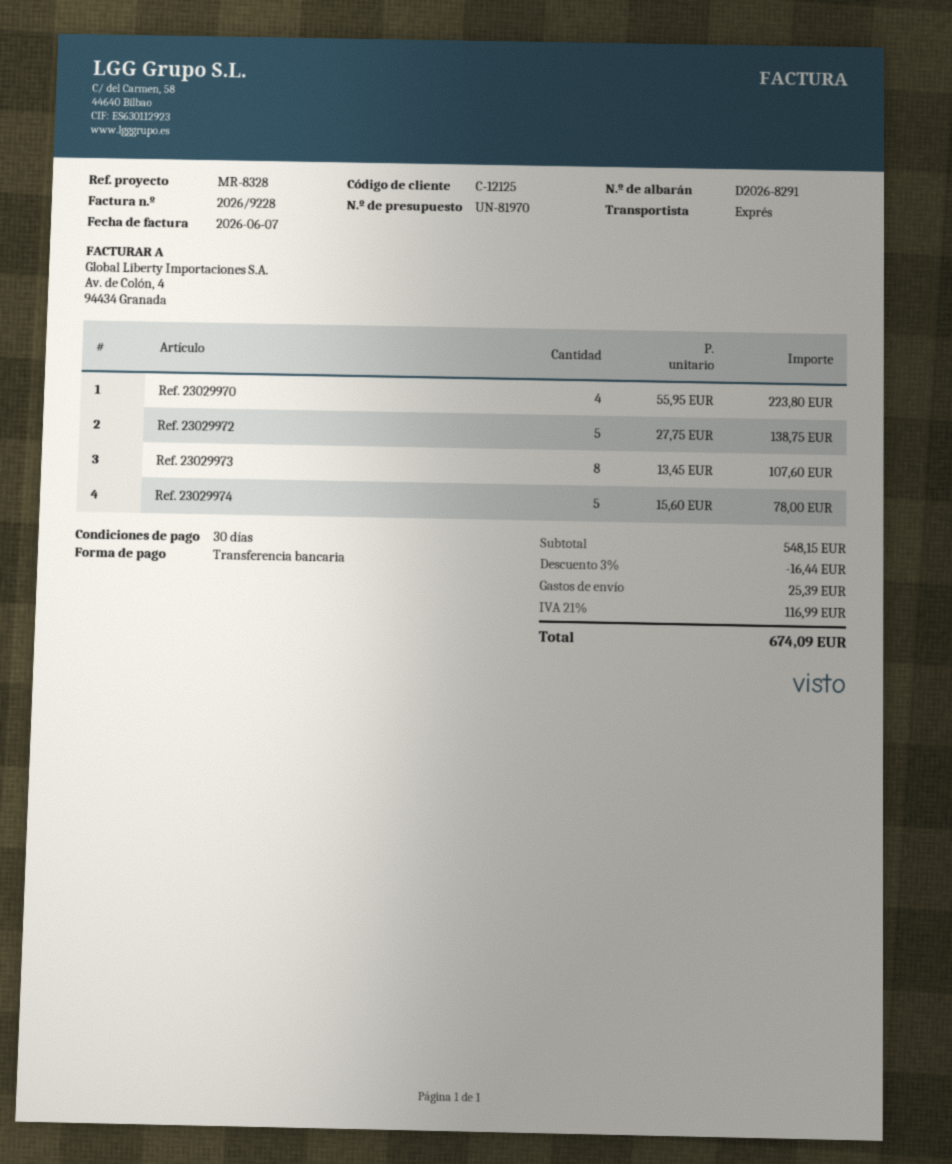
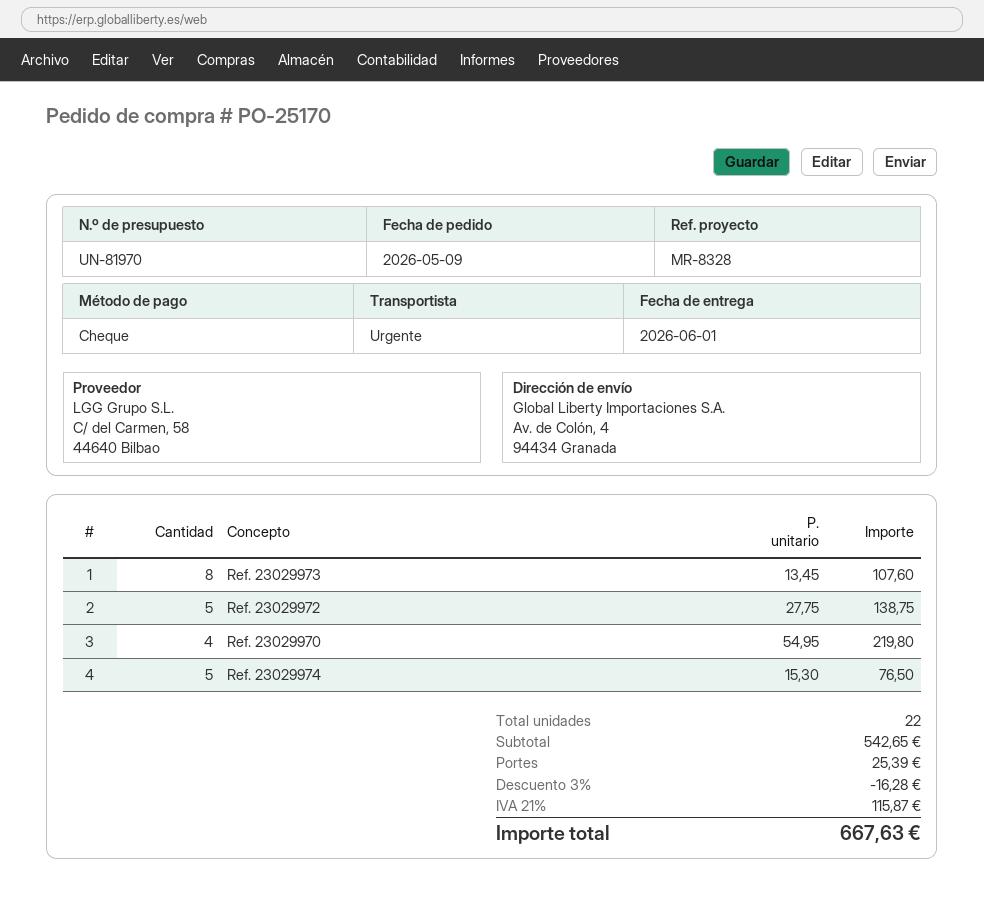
payment method: bank transfer -> cheque
Ref. 23029970: 4 x 55.95 = 223.80 -> 4 x 54.95 = 219.80
Ref. 23029974: 5 x 15.60 = 78.00 -> 5 x 15.30 = 76.50
subtotal: 548.15 -> 542.65
discount: 3% = 16.44 -> 3% = 16.28
tax: 21% = 116.99 -> 21% = 115.87
total: 674.09 -> 667.63

